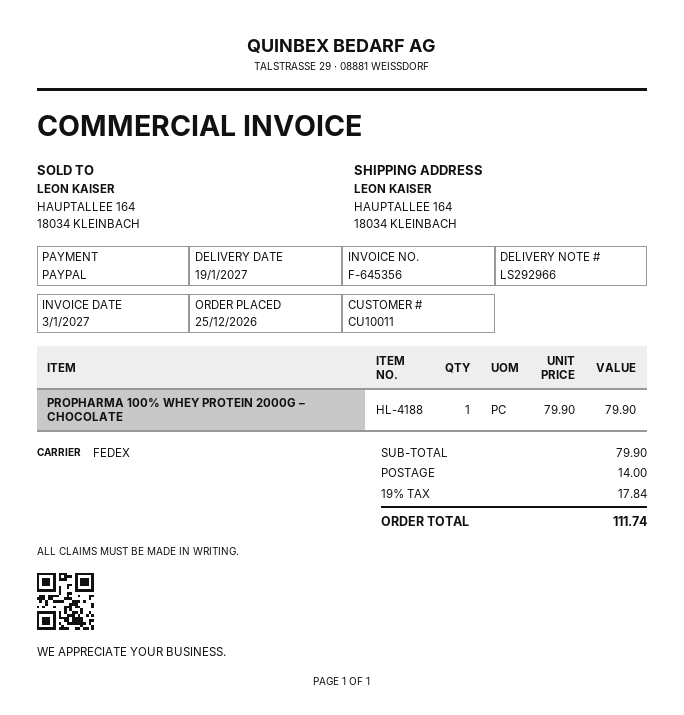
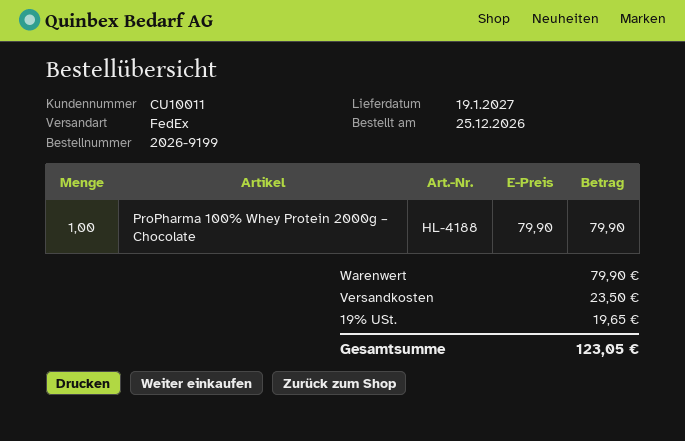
shipping: 14.00 -> 23.50
tax: 19% = 17.84 -> 19% = 19.65
total: 111.74 -> 123.05

